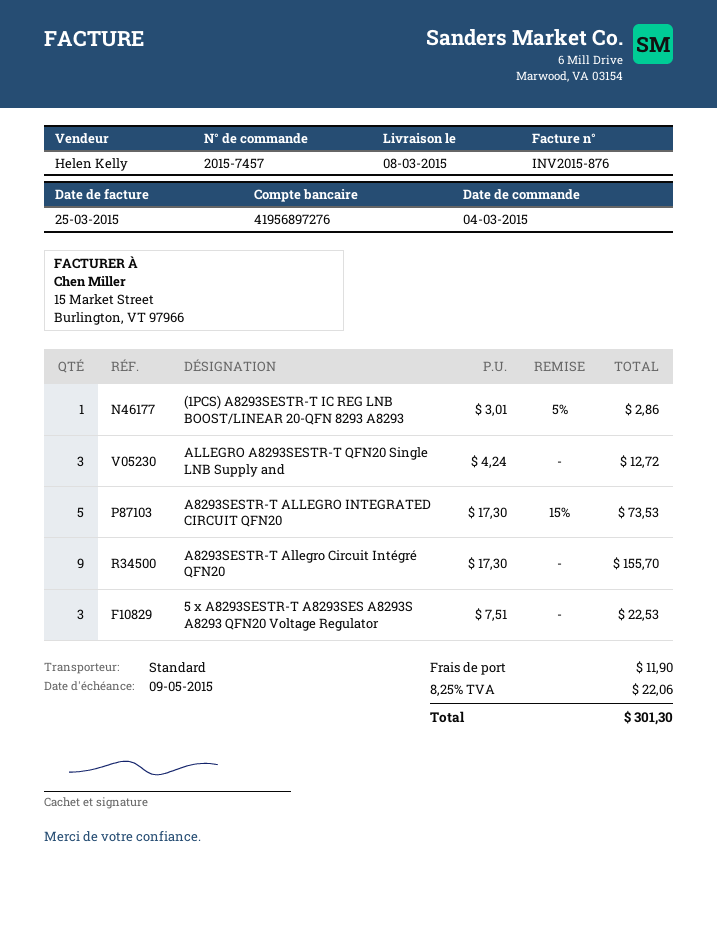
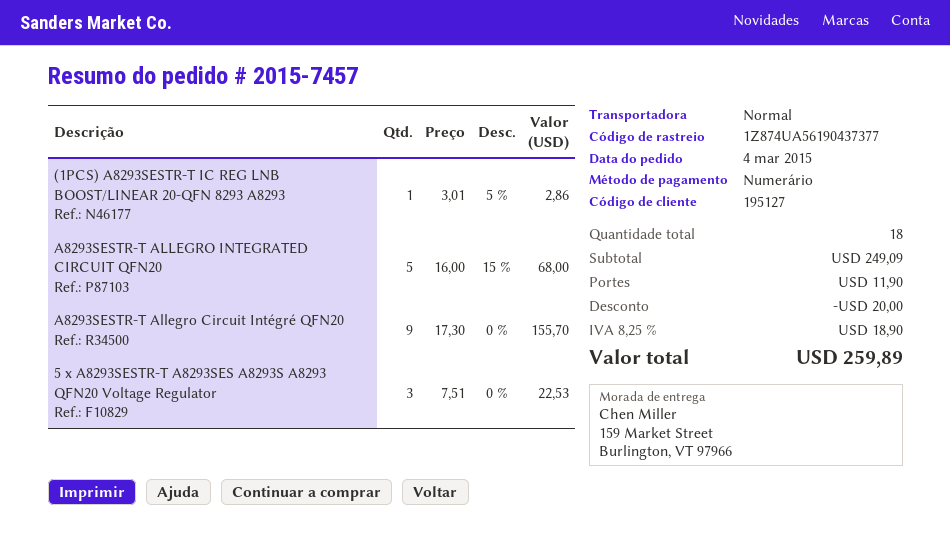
ALLEGRO A8293SESTR-T QFN20 Single LNB Supply and: 3 x 4.24 = 12.72 -> none
A8293SESTR-T ALLEGRO INTEGRATED CIRCUIT QFN20: 5 x 17.30 - 15% = 73.53 -> 5 x 16.00 - 15% = 68.00
discount: none -> 20.00
tax: 8.25% = 22.06 -> 8.25% = 18.90
total: 301.30 -> 259.89

